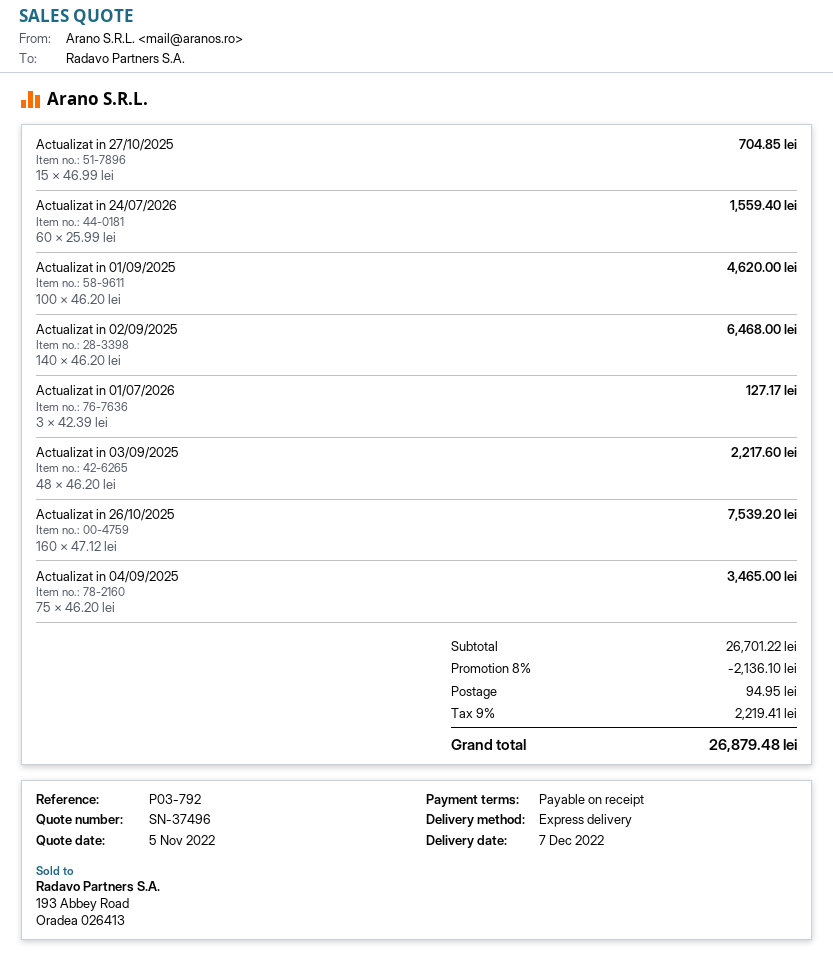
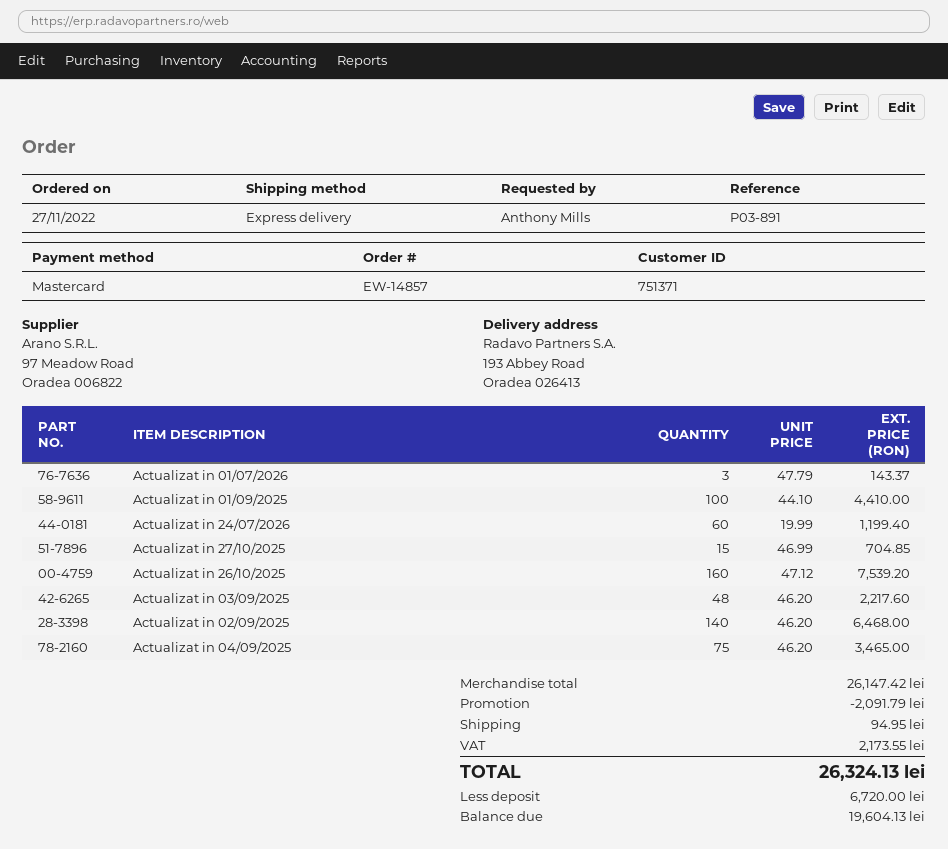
reference: P03-792 -> P03-891
Actualizat in 24/07/2026: 60 x 25.99 = 1559.40 -> 60 x 19.99 = 1199.40
Actualizat in 01/09/2025: 100 x 46.20 = 4620.00 -> 100 x 44.10 = 4410.00
Actualizat in 01/07/2026: 3 x 42.39 = 127.17 -> 3 x 47.79 = 143.37
subtotal: 26701.22 -> 26147.42
discount: 2136.10 -> 2091.79
tax: 2219.41 -> 2173.55
total: 26879.48 -> 26324.13

